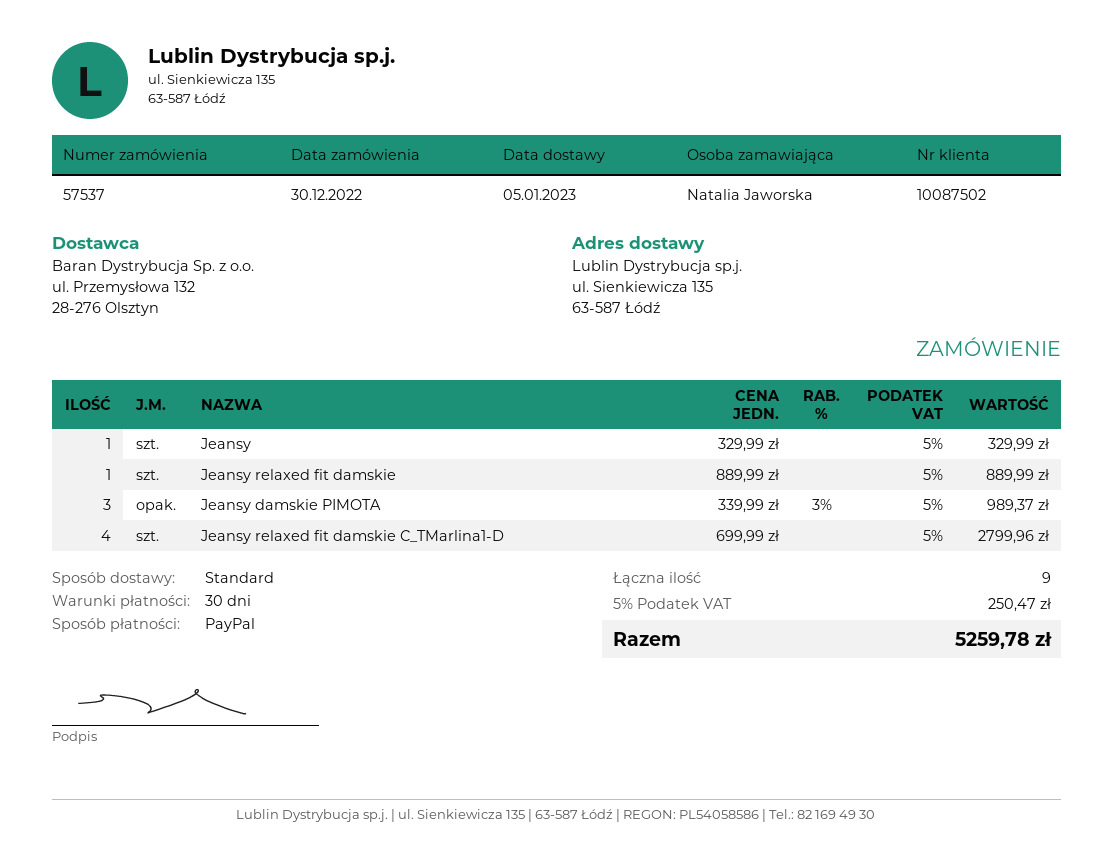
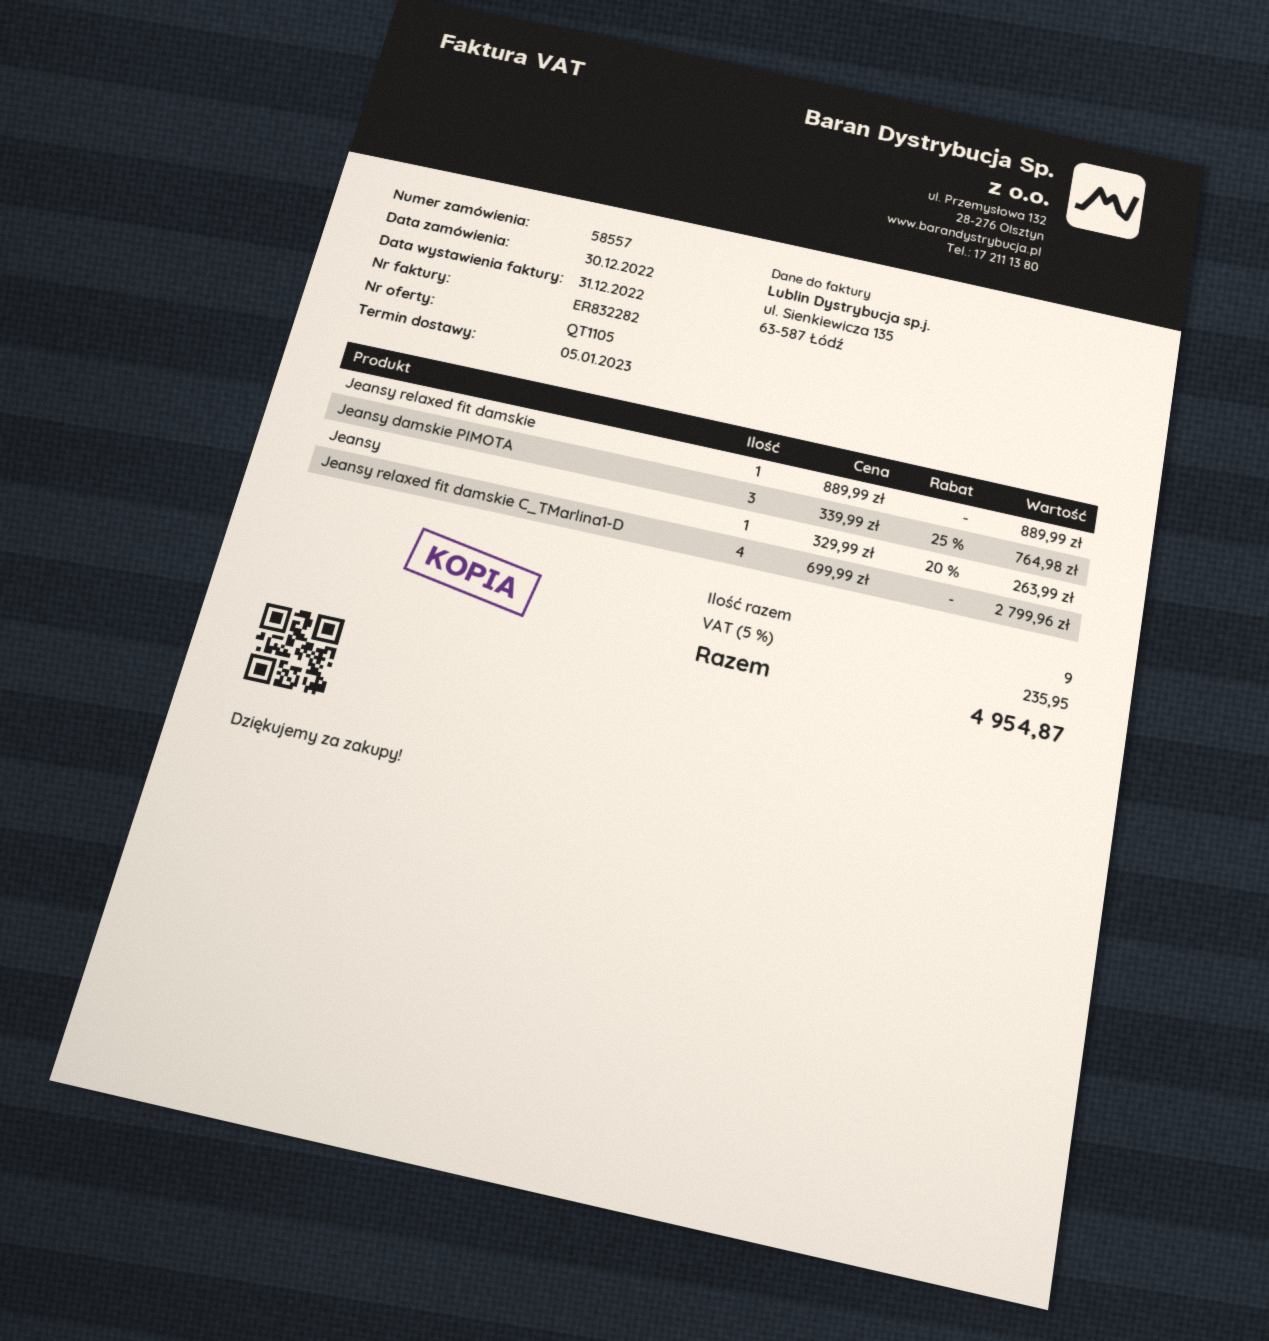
order number: 57537 -> 58557
Jeansy: 1 x 329.99 = 329.99 -> 1 x 329.99 - 20% = 263.99
Jeansy damskie PIMOTA: 3 x 339.99 - 3% = 989.37 -> 3 x 339.99 - 25% = 764.98
tax: 5% = 250.47 -> 5% = 235.95
total: 5259.78 -> 4954.87

